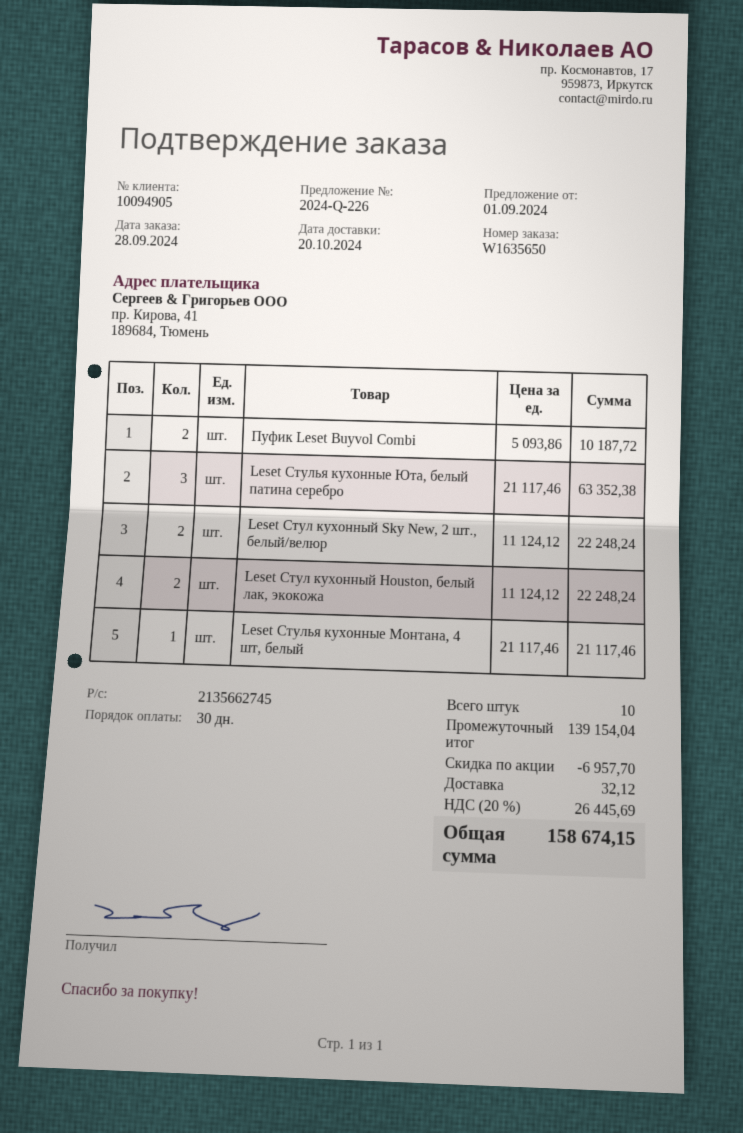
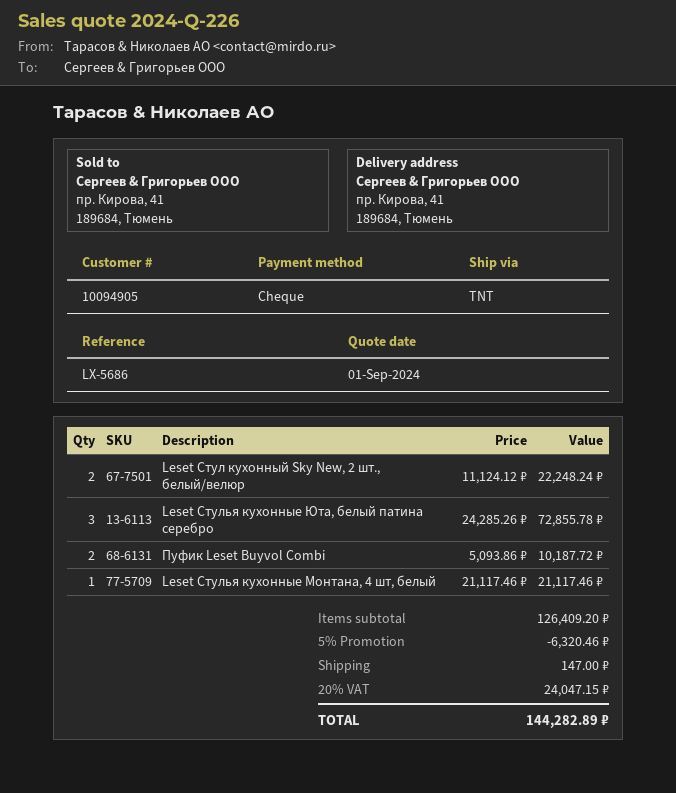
Leset Стулья кухонные Юта, белый патина серебро: 3 x 21117.46 = 63352.38 -> 3 x 24285.26 = 72855.78
Leset Стул кухонный Houston, белый лак, экокожа: 2 x 11124.12 = 22248.24 -> none
subtotal: 139154.04 -> 126409.20
discount: 6957.70 -> 6320.46
shipping: 32.12 -> 147.00
tax: 20% = 26445.69 -> 20% = 24047.15
total: 158674.15 -> 144282.89

